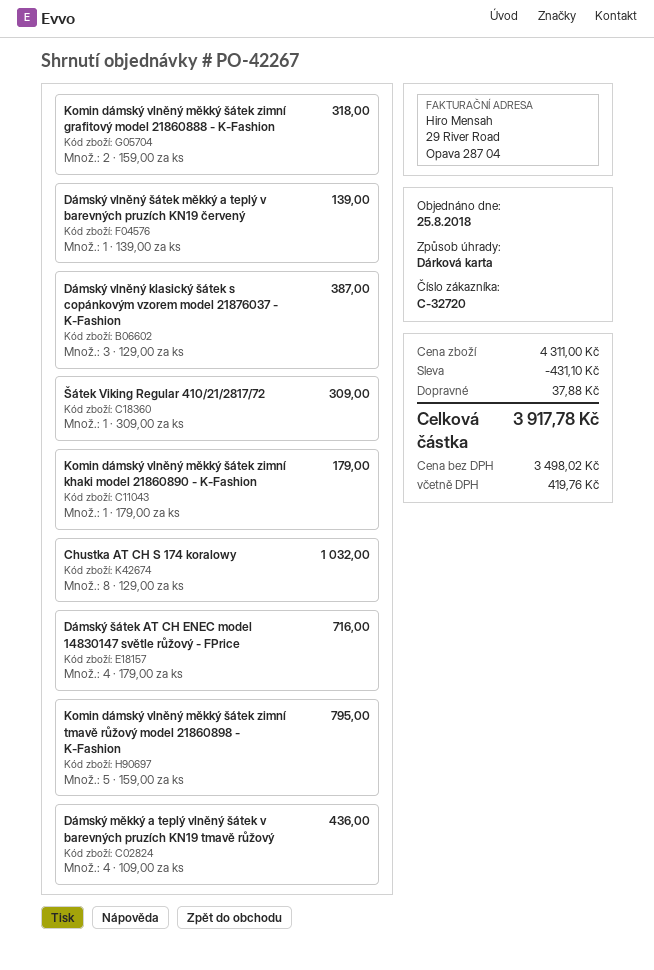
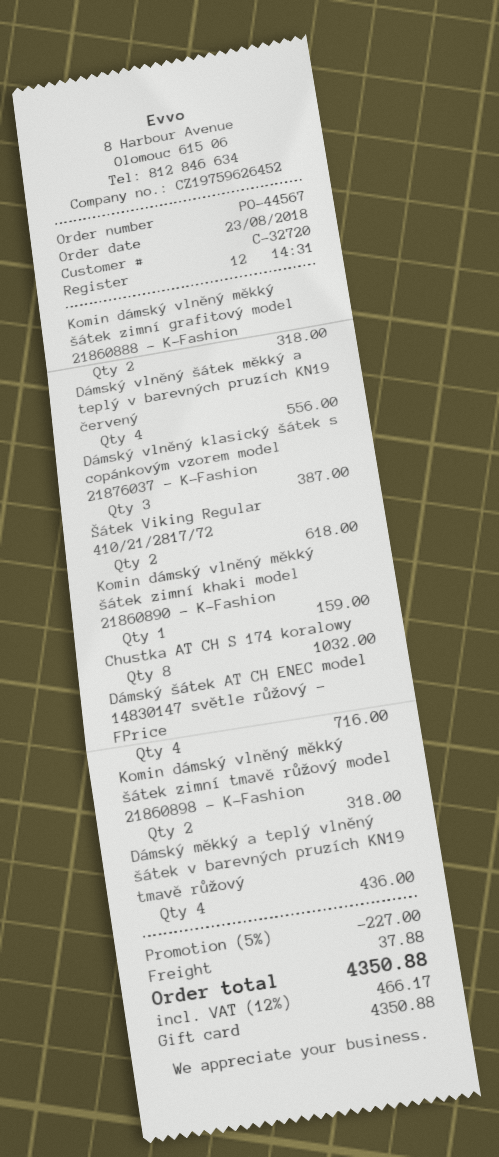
order number: PO-42267 -> PO-44567
order date: 2018-08-25 -> 2018-08-23
Dámský vlněný šátek měkký a teplý v barevných pruzích KN19 červený: 1 for 139.00 -> 4 for 556.00
Šátek Viking Regular 410/21/2817/72: 1 for 309.00 -> 2 for 618.00
Komin dámský vlněný měkký šátek zimní khaki model 21860890 - K-Fashion: 1 for 179.00 -> 1 for 159.00
Komin dámský vlněný měkký šátek zimní tmavě růžový model 21860898 - K-Fashion: 5 for 795.00 -> 2 for 318.00
discount: 431.10 -> 227.00
tax: 419.76 -> 466.17
total: 3917.78 -> 4350.88

